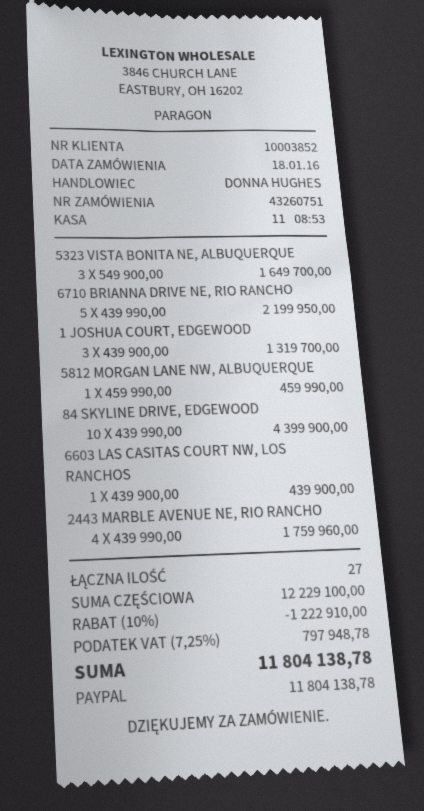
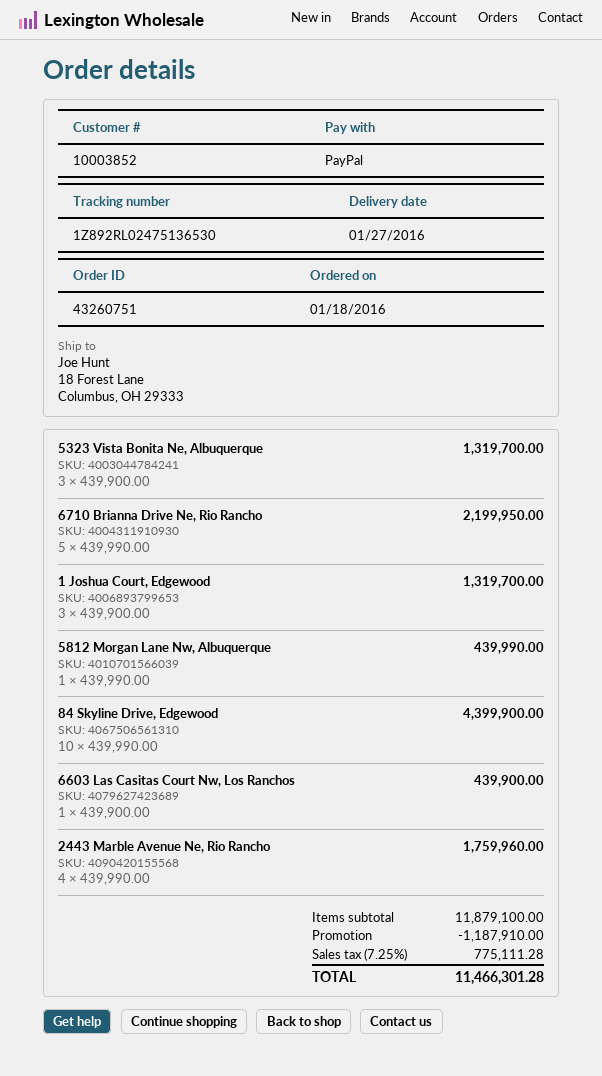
5323 VISTA BONITA NE, ALBUQUERQUE: 3 x 549900.00 = 1649700.00 -> 3 x 439900.00 = 1319700.00
5812 MORGAN LANE NW, ALBUQUERQUE: 1 x 459990.00 = 459990.00 -> 1 x 439990.00 = 439990.00
subtotal: 12229100.00 -> 11879100.00
discount: 1222910.00 -> 1187910.00
tax: 7.25% = 797948.78 -> 7.25% = 775111.28
total: 11804138.78 -> 11466301.28

